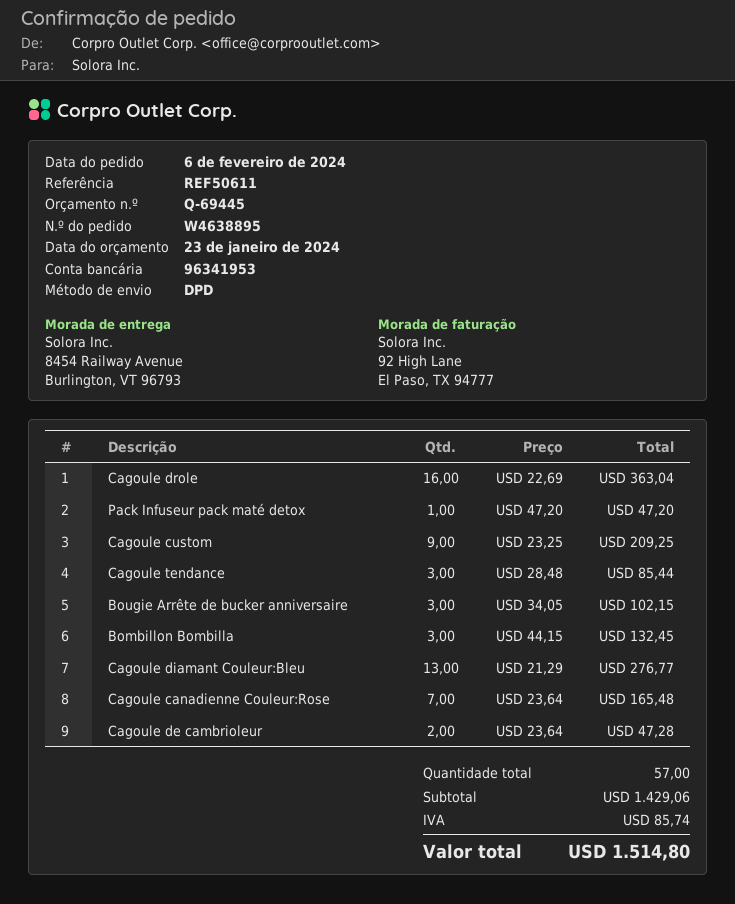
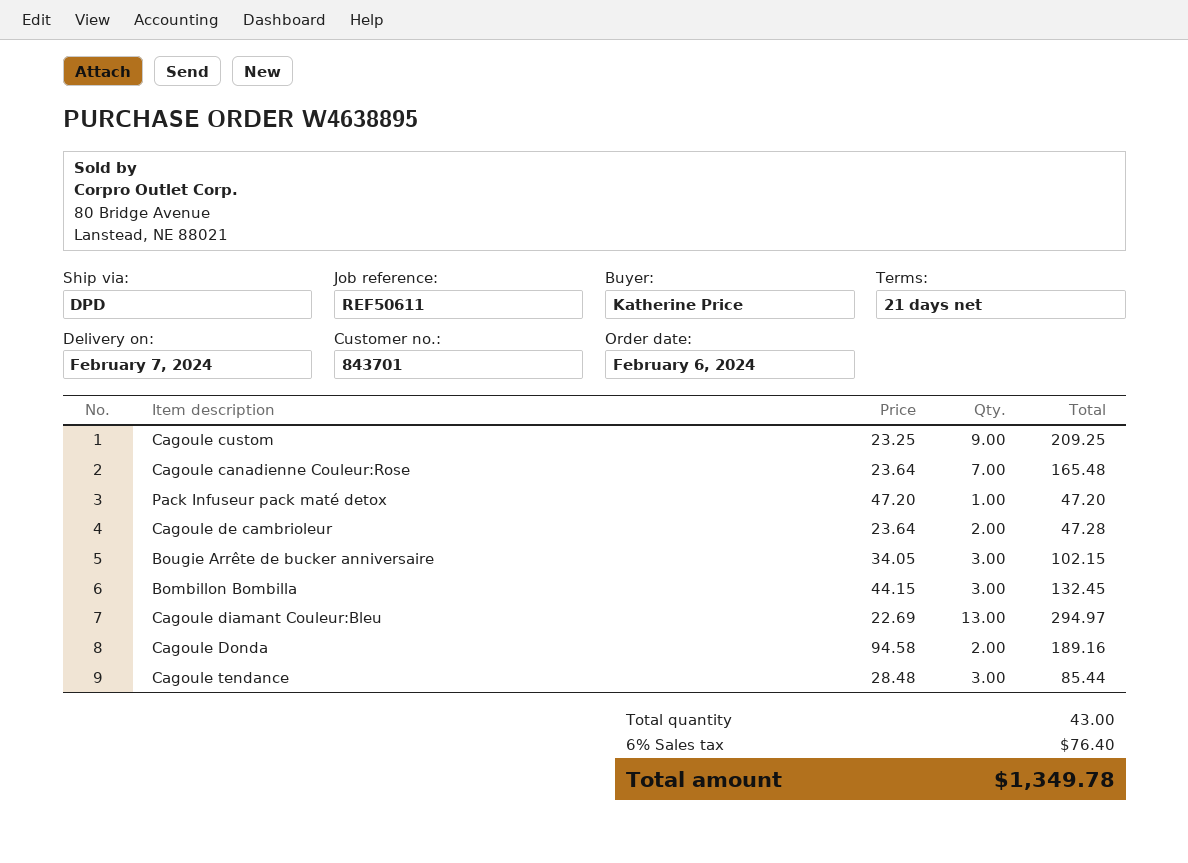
Cagoule drole: 16 x 22.69 = 363.04 -> none
Cagoule diamant Couleur:Bleu: 13 x 21.29 = 276.77 -> 13 x 22.69 = 294.97
Cagoule Donda: none -> 2 x 94.58 = 189.16
total quantity: 57 -> 43
tax: 85.74 -> 76.40
total: 1514.80 -> 1349.78

